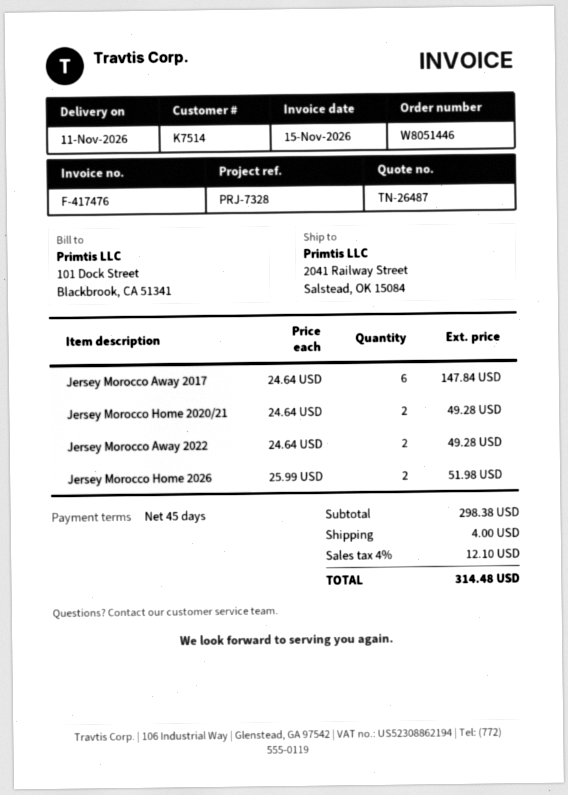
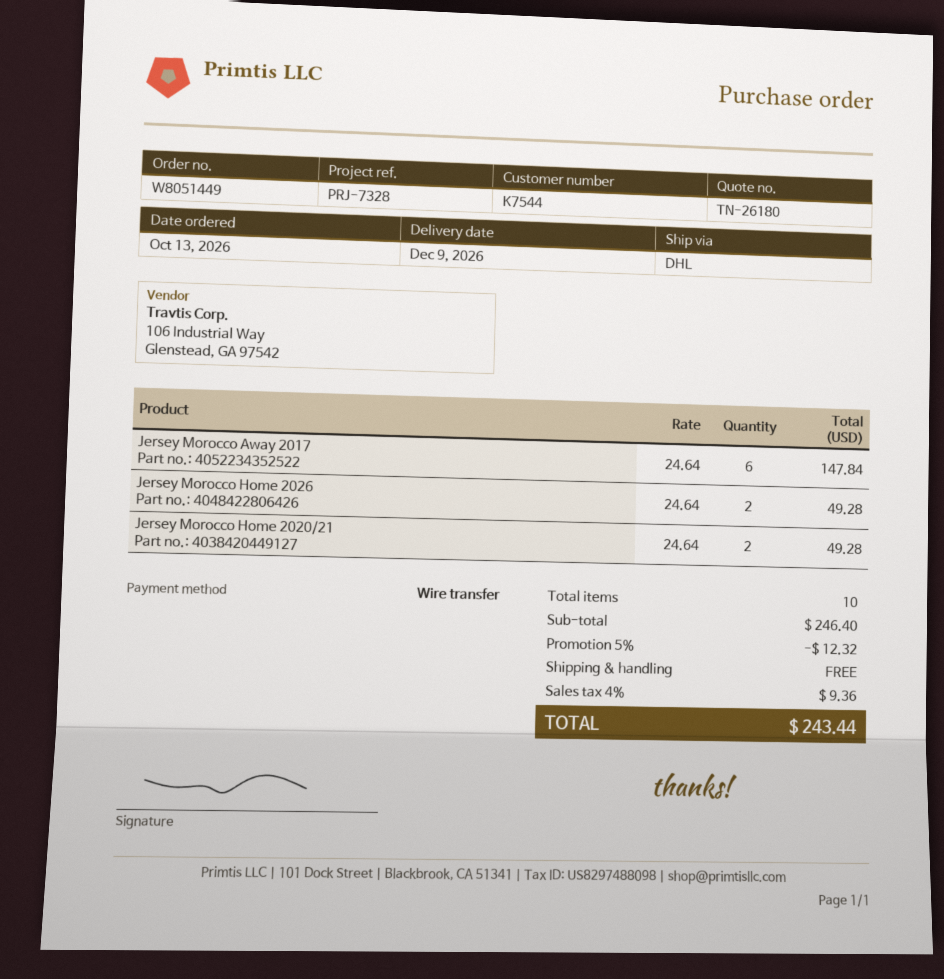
quote number: TN-26487 -> TN-26180
order number: W8051446 -> W8051449
delivery date: 2026-11-11 -> 2026-12-09
customer number: K7514 -> K7544
Jersey Morocco Away 2022: 2 x 24.64 = 49.28 -> none
Jersey Morocco Home 2026: 2 x 25.99 = 51.98 -> 2 x 24.64 = 49.28
subtotal: 298.38 -> 246.40
discount: none -> 5% = 12.32
shipping: 4.00 -> 0.00
tax: 4% = 12.10 -> 4% = 9.36
total: 314.48 -> 243.44

